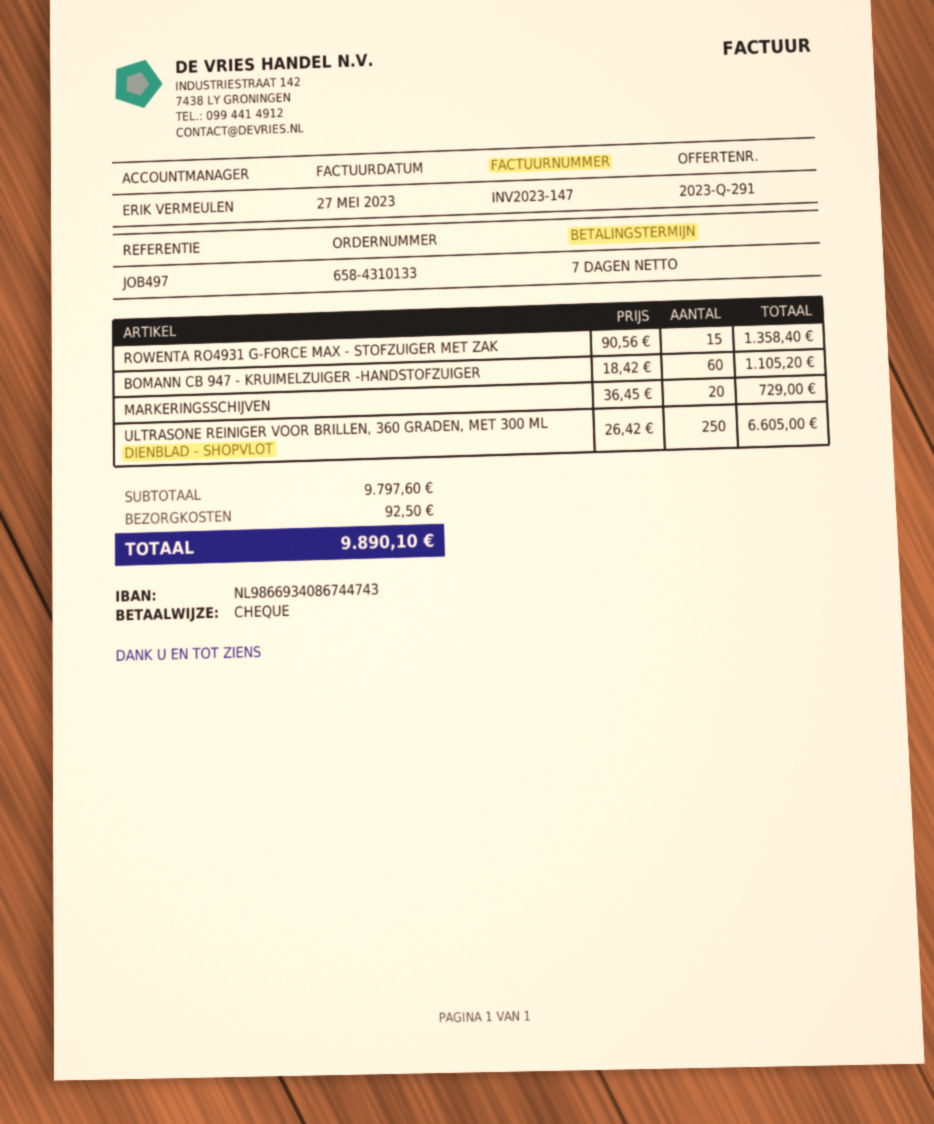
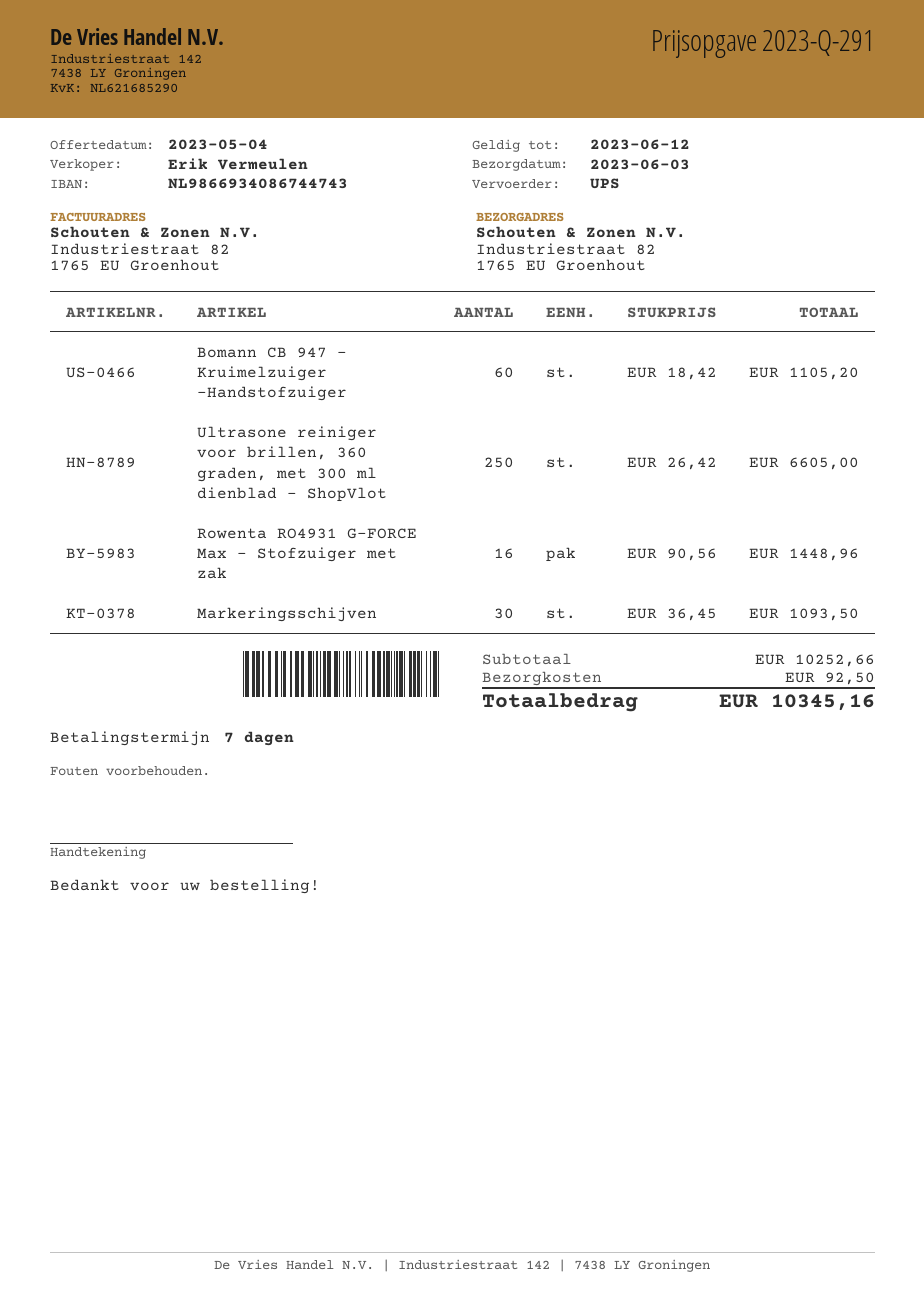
ROWENTA RO4931 G-FORCE MAX - STOFZUIGER MET ZAK: 15 x 90.56 = 1358.40 -> 16 x 90.56 = 1448.96
MARKERINGSSCHIJVEN: 20 x 36.45 = 729.00 -> 30 x 36.45 = 1093.50
subtotal: 9797.60 -> 10252.66
total: 9890.10 -> 10345.16

